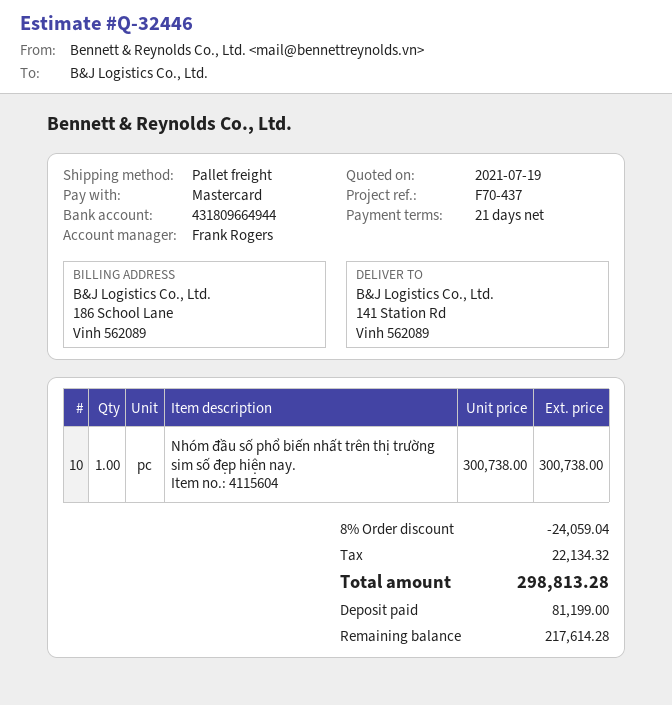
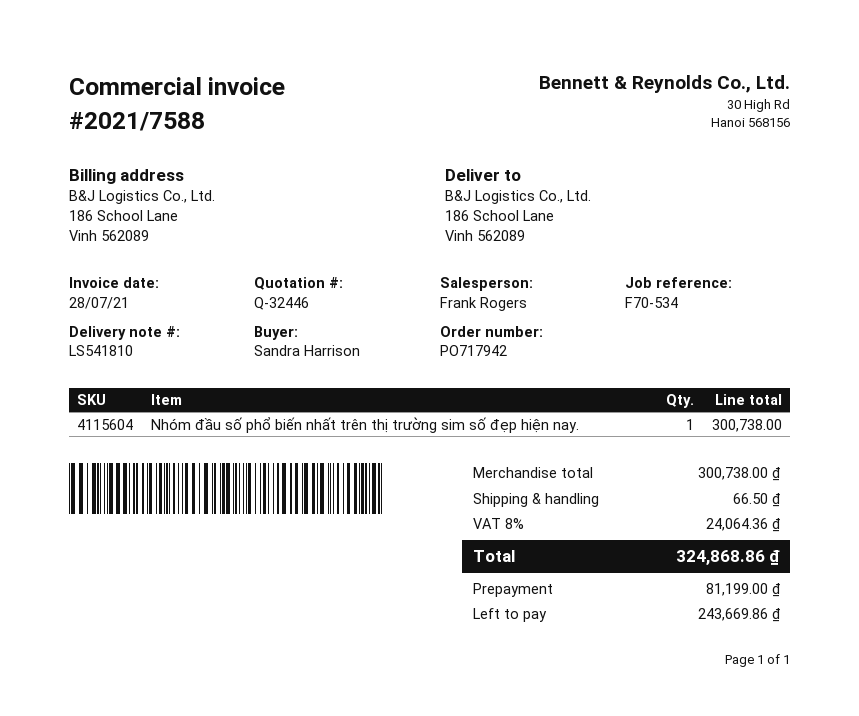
reference: F70-437 -> F70-534
ship to: 141 Station Rd, Vinh 562089 -> 186 School Lane, Vinh 562089
discount: 8% = 24059.04 -> none
shipping: none -> 66.50
tax: 22134.32 -> 24064.36
total: 298813.28 -> 324868.86
balance: 217614.28 -> 243669.86

